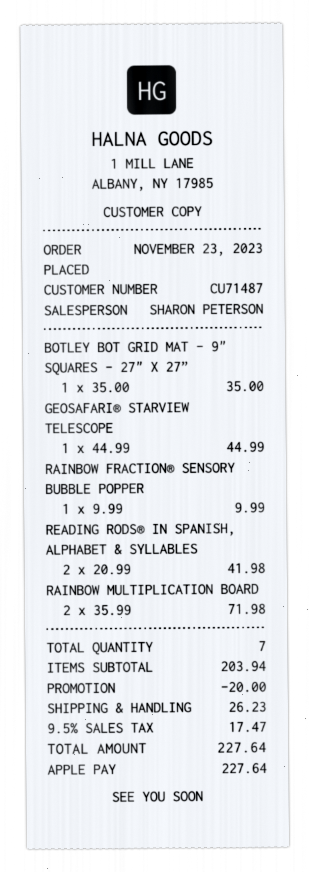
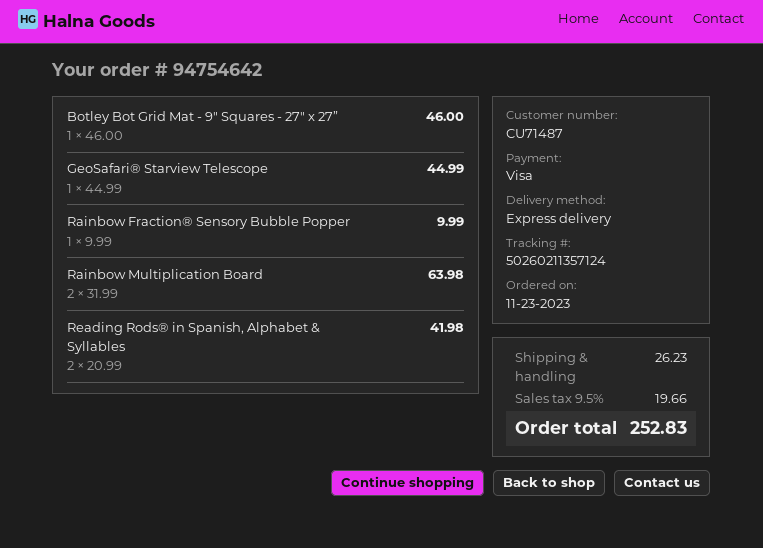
payment method: Apple Pay -> Visa
BOTLEY BOT GRID MAT - 9" SQUARES - 27" X 27”: 1 x 35.00 = 35.00 -> 1 x 46.00 = 46.00
RAINBOW MULTIPLICATION BOARD: 2 x 35.99 = 71.98 -> 2 x 31.99 = 63.98
discount: 20.00 -> none
tax: 9.5% = 17.47 -> 9.5% = 19.66
total: 227.64 -> 252.83

